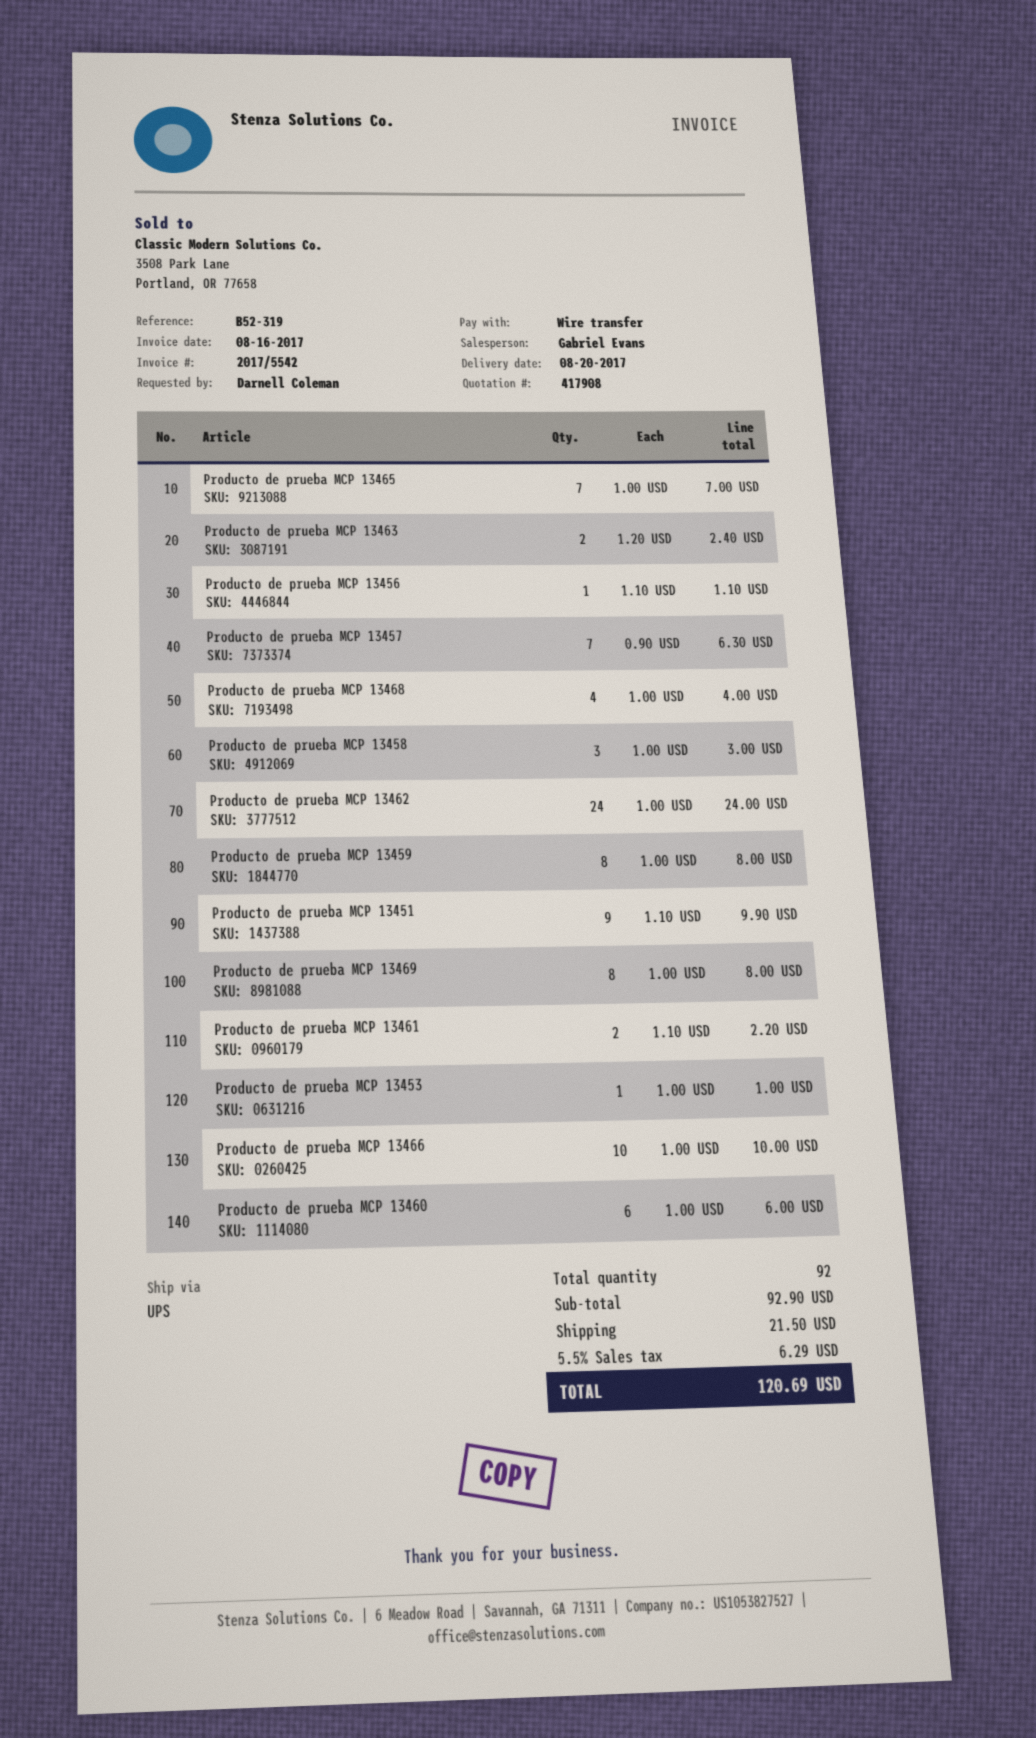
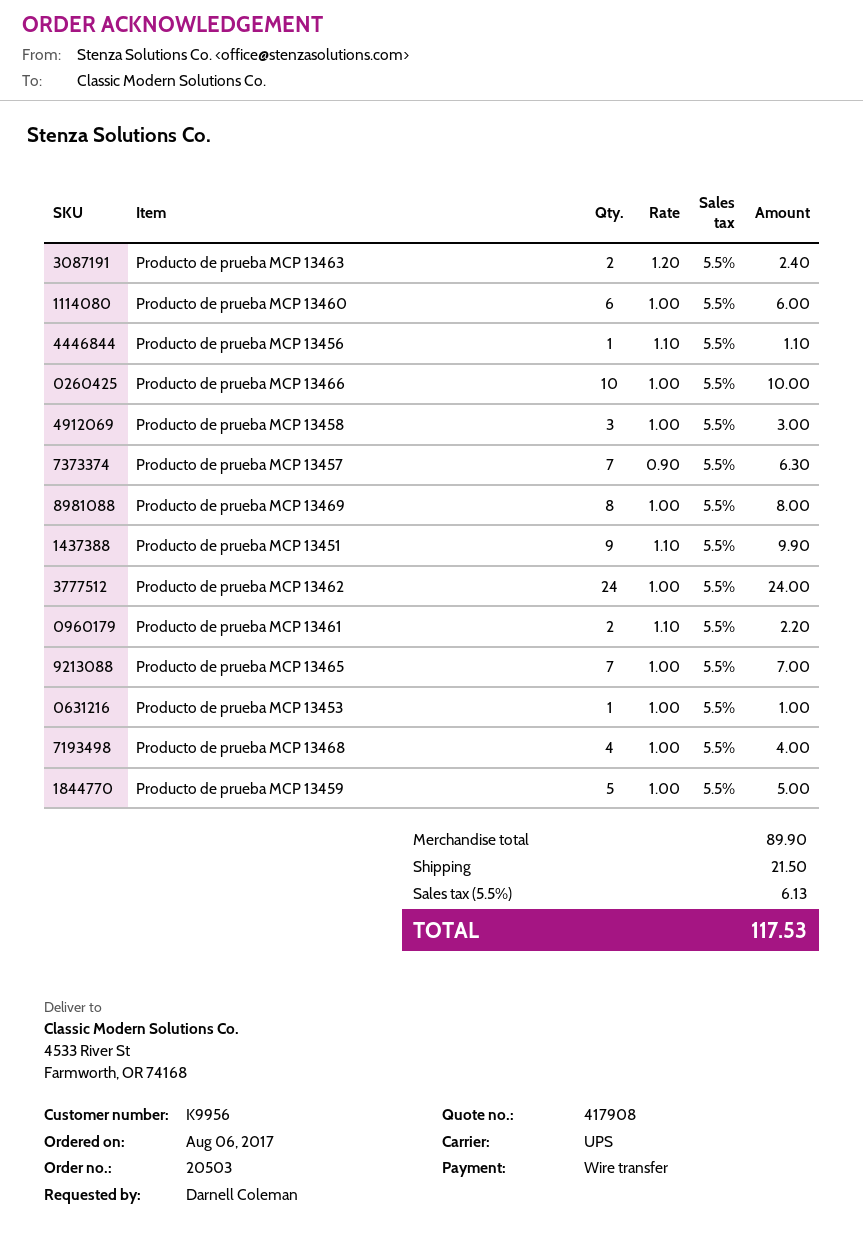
Producto de prueba MCP 13459: 8 x 1.00 = 8.00 -> 5 x 1.00 = 5.00
subtotal: 92.90 -> 89.90
tax: 5.5% = 6.29 -> 5.5% = 6.13
total: 120.69 -> 117.53

